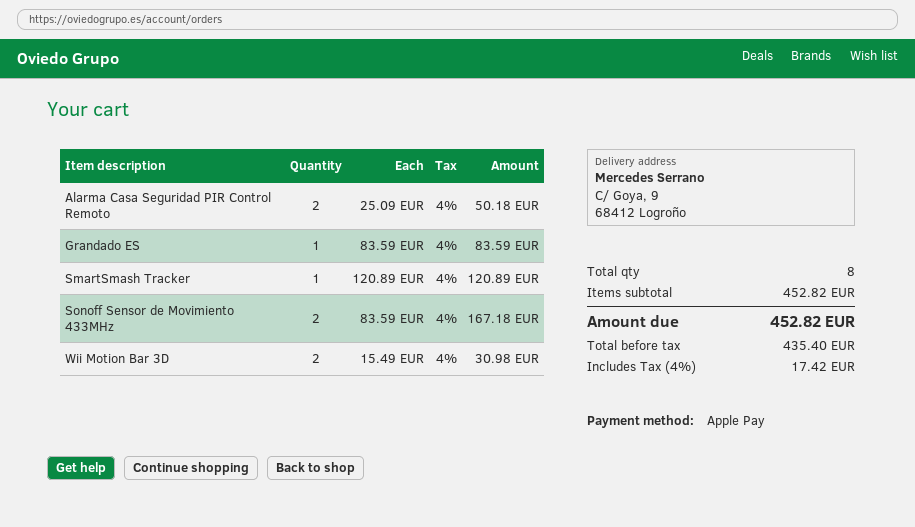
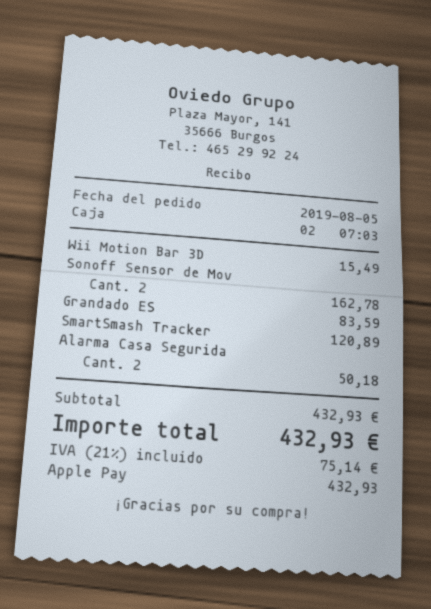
Sonoff Sensor de Movimiento 433MHz: 2 for 167.18 -> 2 for 162.78
Wii Motion Bar 3D: 2 for 30.98 -> 1 for 15.49
subtotal: 452.82 -> 432.93
tax: 4% = 17.42 -> 21% = 75.14
total: 452.82 -> 432.93

